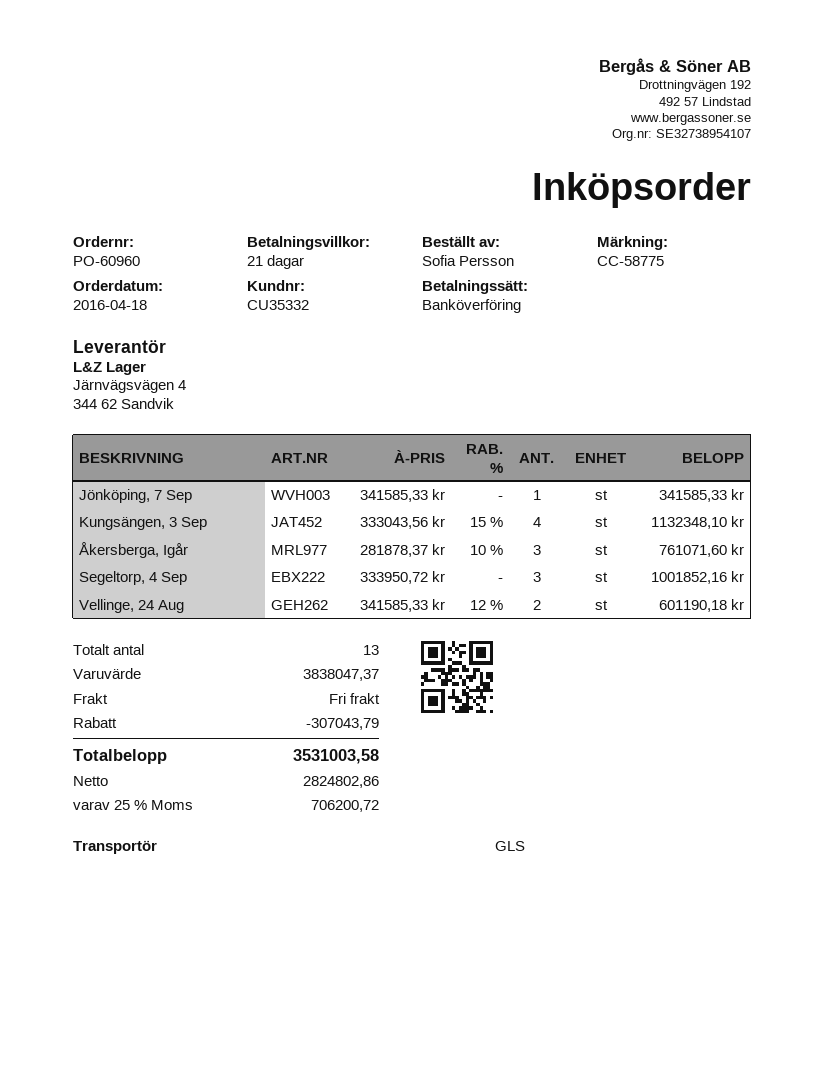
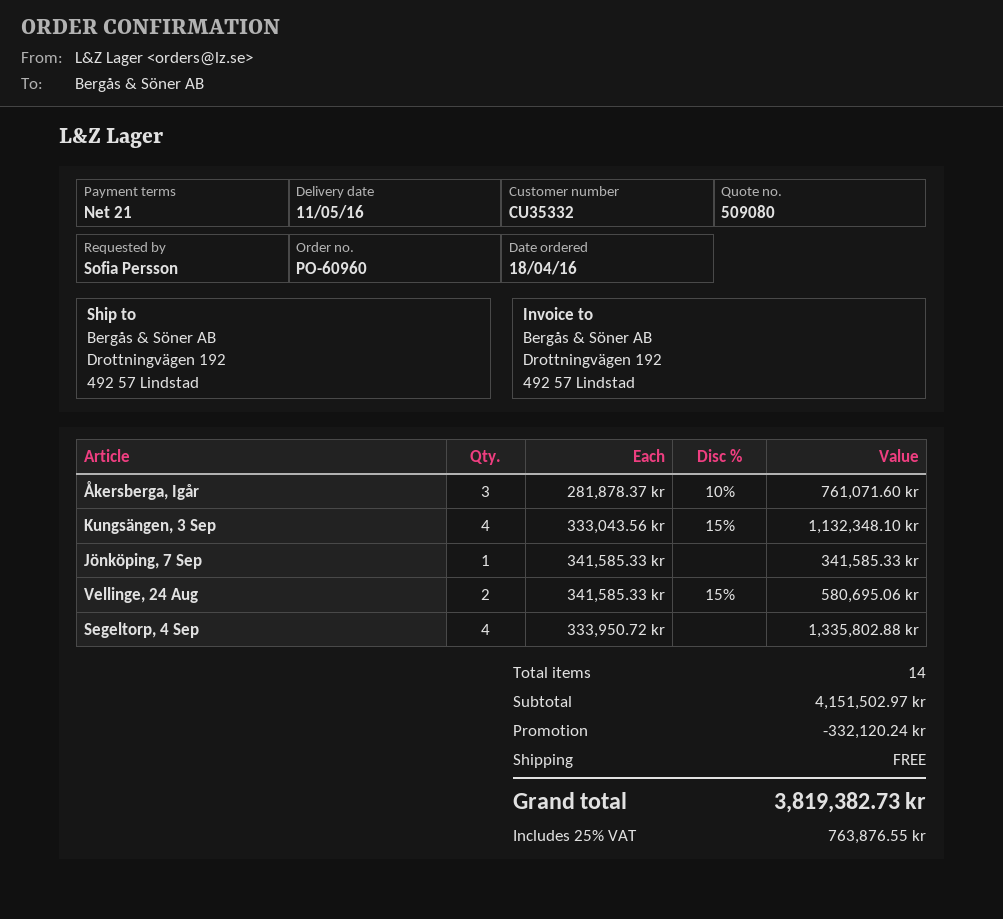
Segeltorp, 4 Sep: 3 x 333950.72 = 1001852.16 -> 4 x 333950.72 = 1335802.88
Vellinge, 24 Aug: 2 x 341585.33 - 12% = 601190.18 -> 2 x 341585.33 - 15% = 580695.06
total quantity: 13 -> 14
subtotal: 3838047.37 -> 4151502.97
discount: 307043.79 -> 332120.24
tax: 25% = 706200.72 -> 25% = 763876.55
total: 3531003.58 -> 3819382.73

